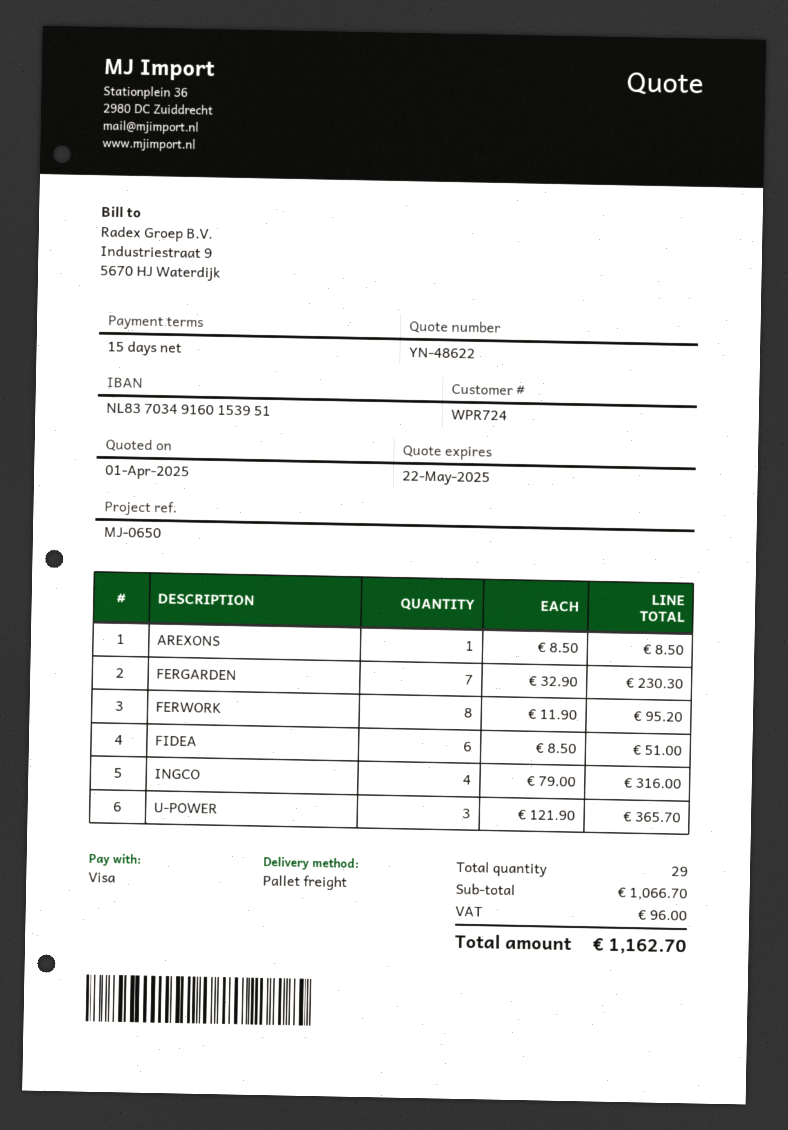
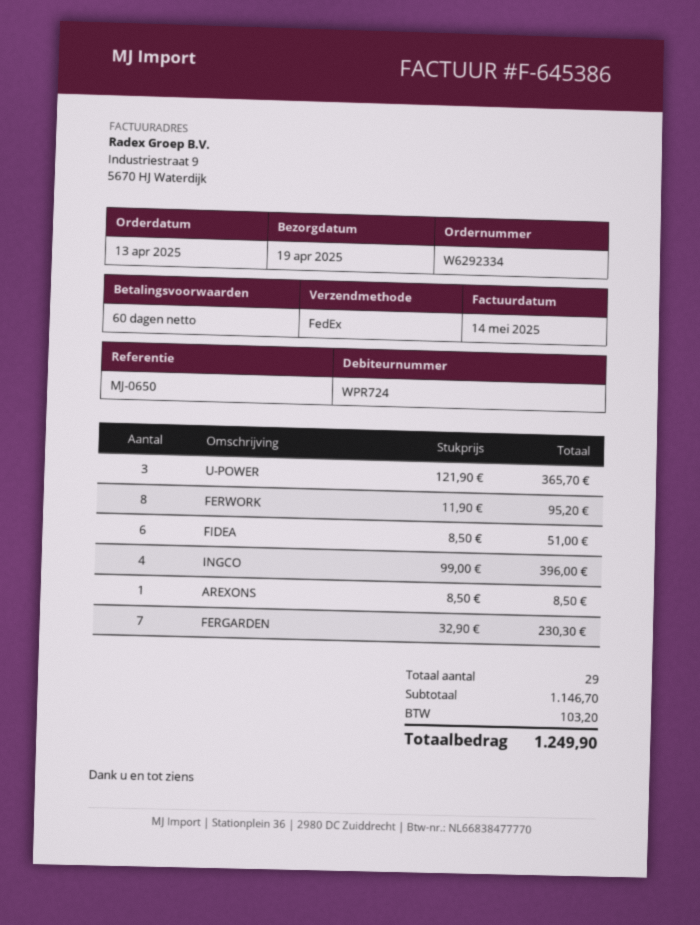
payment terms: 15 days -> 60 days
shipping method: pallet freight -> FedEx
INGCO: 4 x 79.00 = 316.00 -> 4 x 99.00 = 396.00
subtotal: 1066.70 -> 1146.70
tax: 96.00 -> 103.20
total: 1162.70 -> 1249.90

